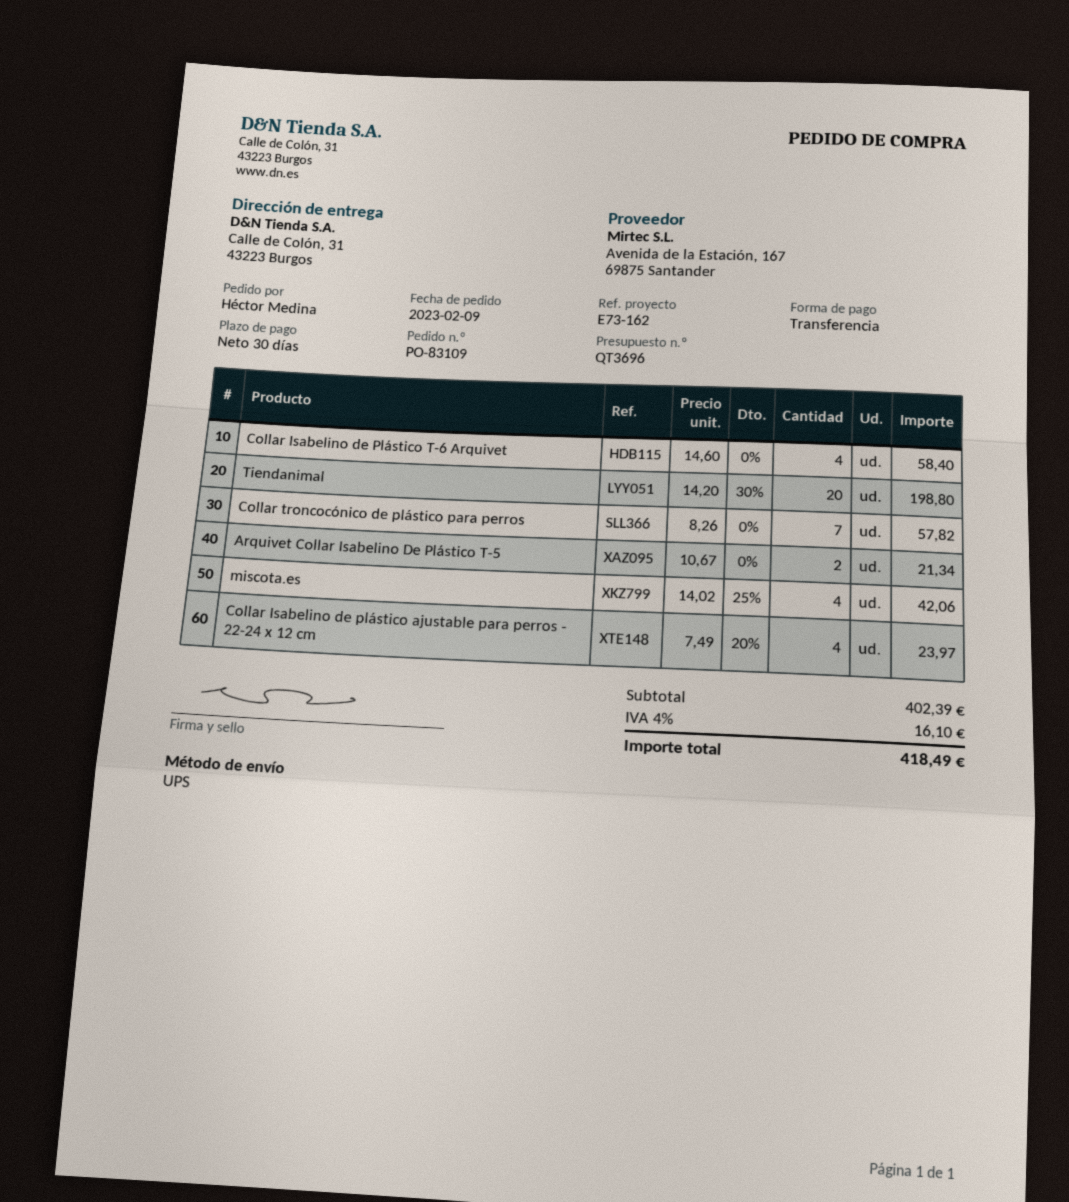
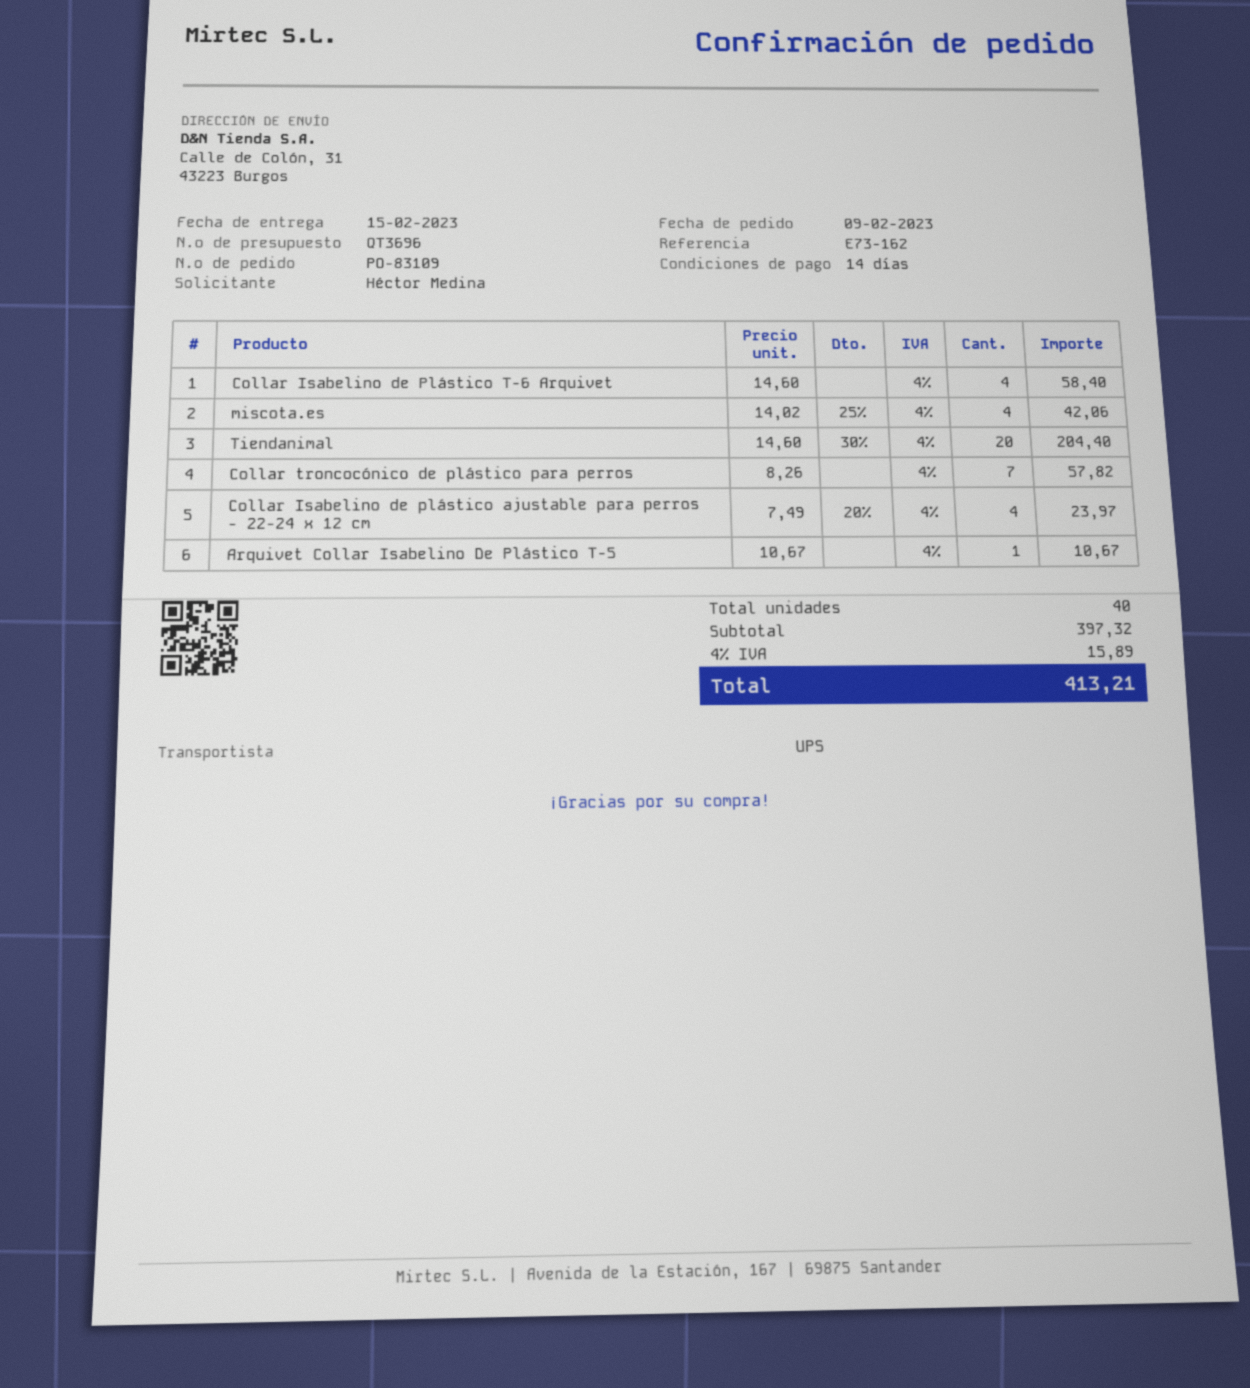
payment terms: 30 days -> 14 days
Tiendanimal: 20 x 14.20 - 30% = 198.80 -> 20 x 14.60 - 30% = 204.40
Arquivet Collar Isabelino De Plástico T-5: 2 x 10.67 = 21.34 -> 1 x 10.67 = 10.67
subtotal: 402.39 -> 397.32
tax: 4% = 16.10 -> 4% = 15.89
total: 418.49 -> 413.21

